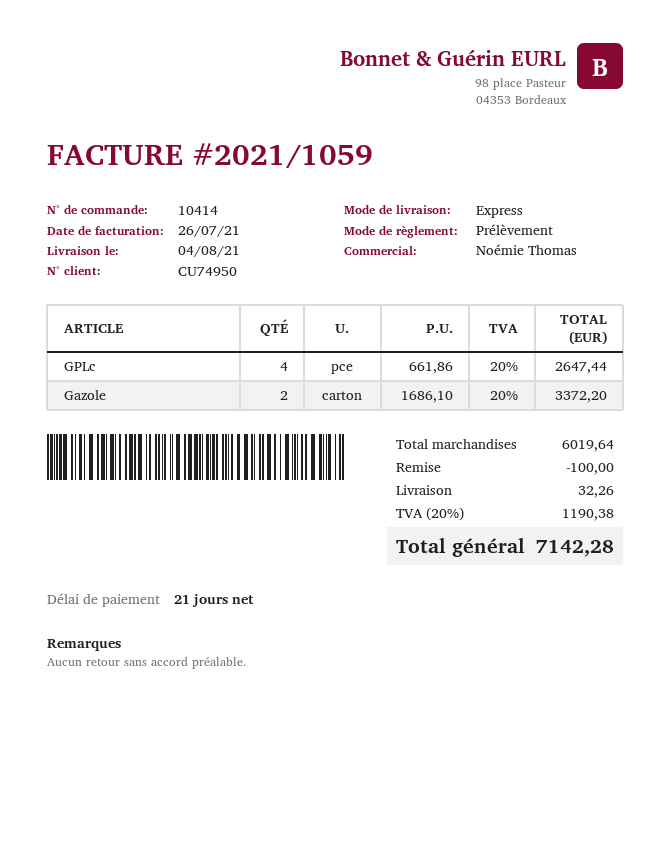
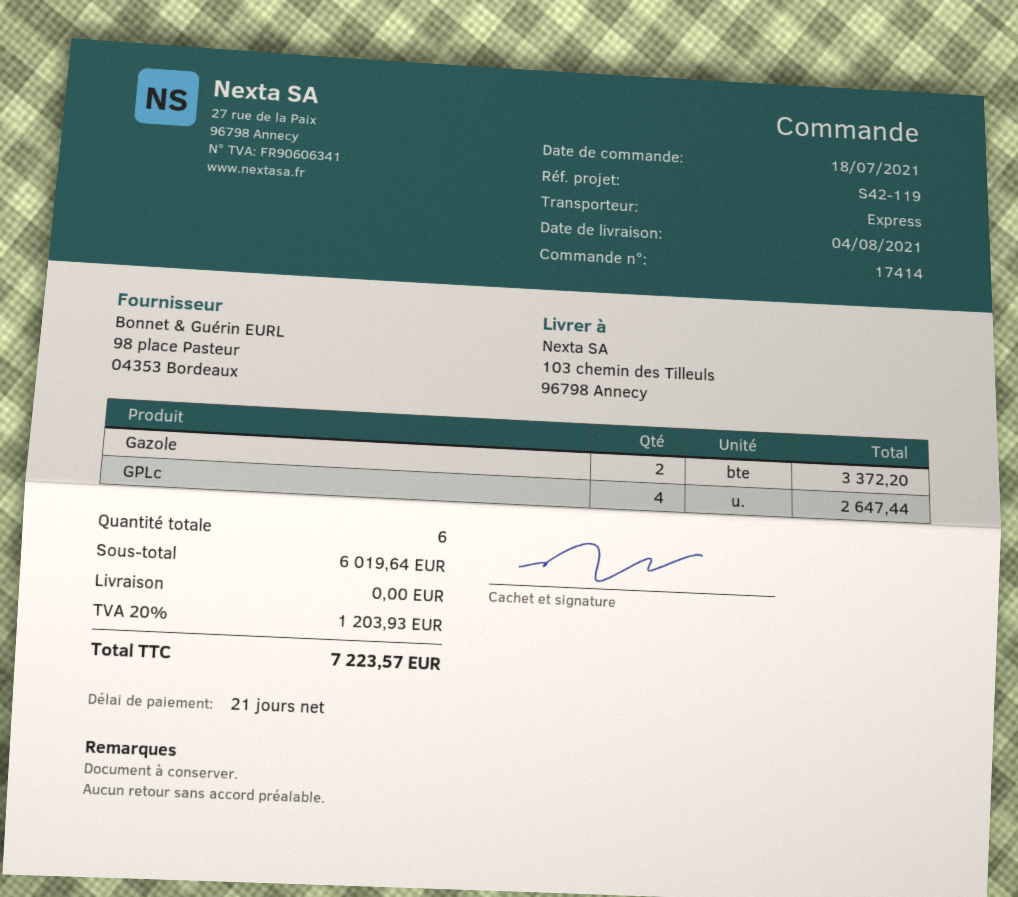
order number: 10414 -> 17414
discount: 100.00 -> none
shipping: 32.26 -> 0.00
tax: 20% = 1190.38 -> 20% = 1203.93
total: 7142.28 -> 7223.57

